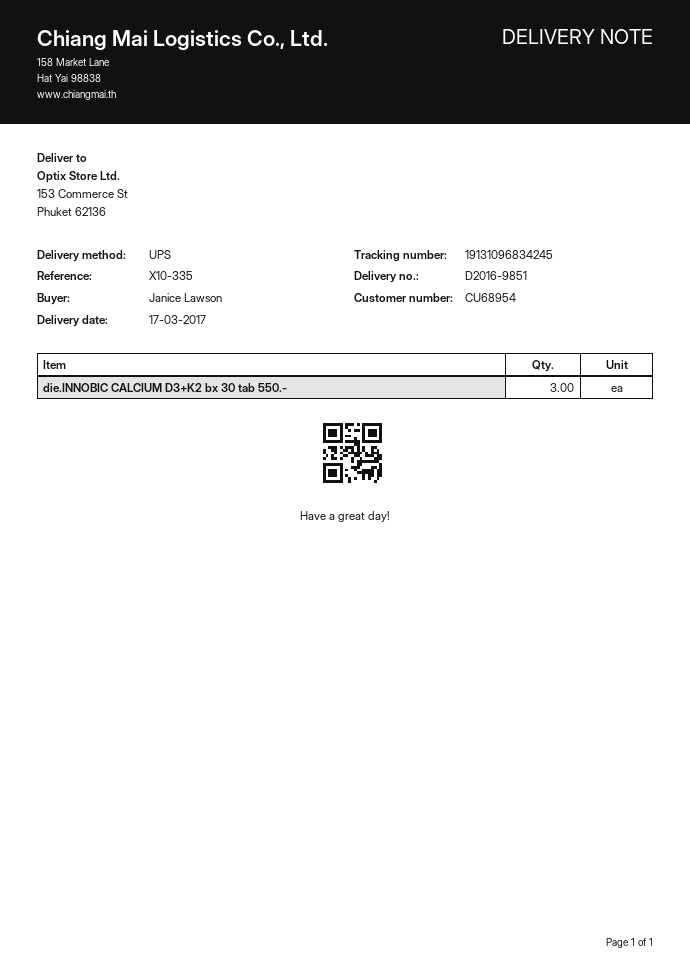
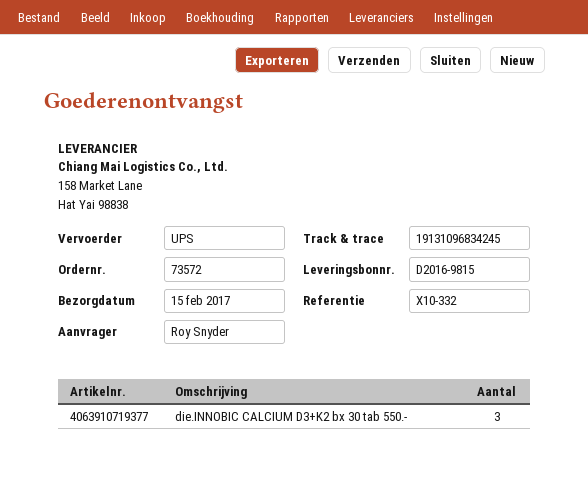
delivery note number: D2016-9851 -> D2016-9815
delivery date: 2017-03-17 -> 2017-02-15
reference: X10-335 -> X10-332
ordered by: Janice Lawson -> Roy Snyder

